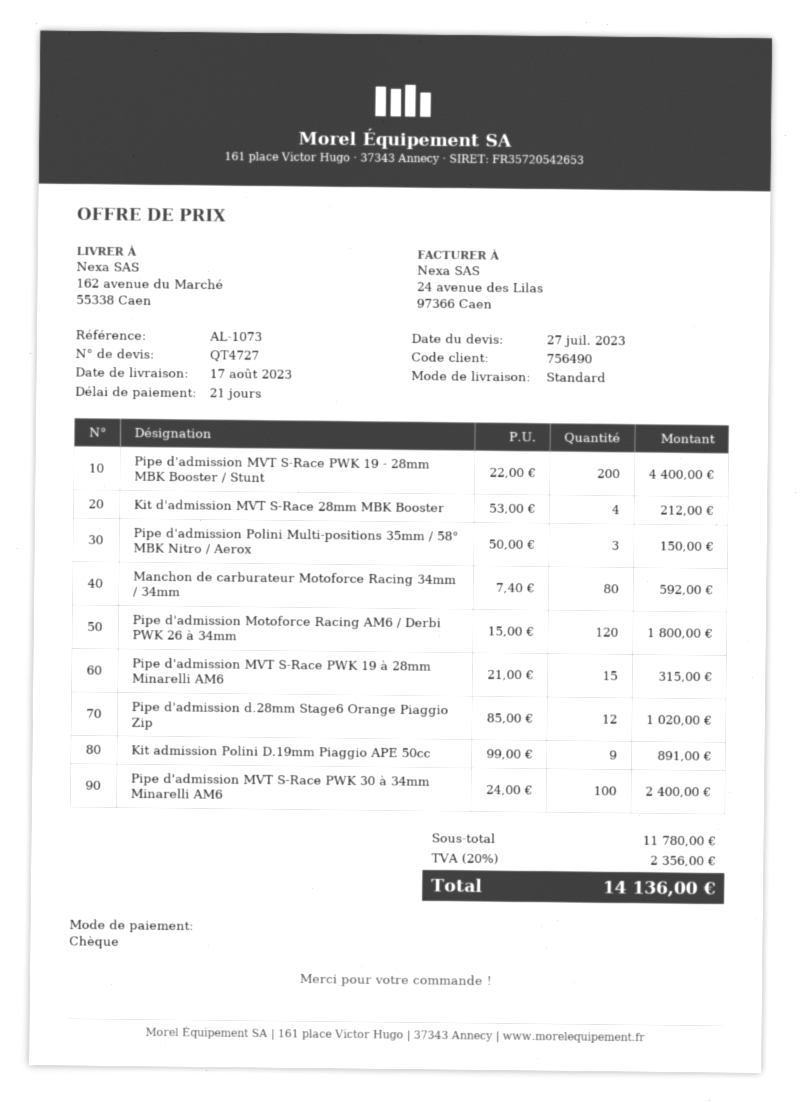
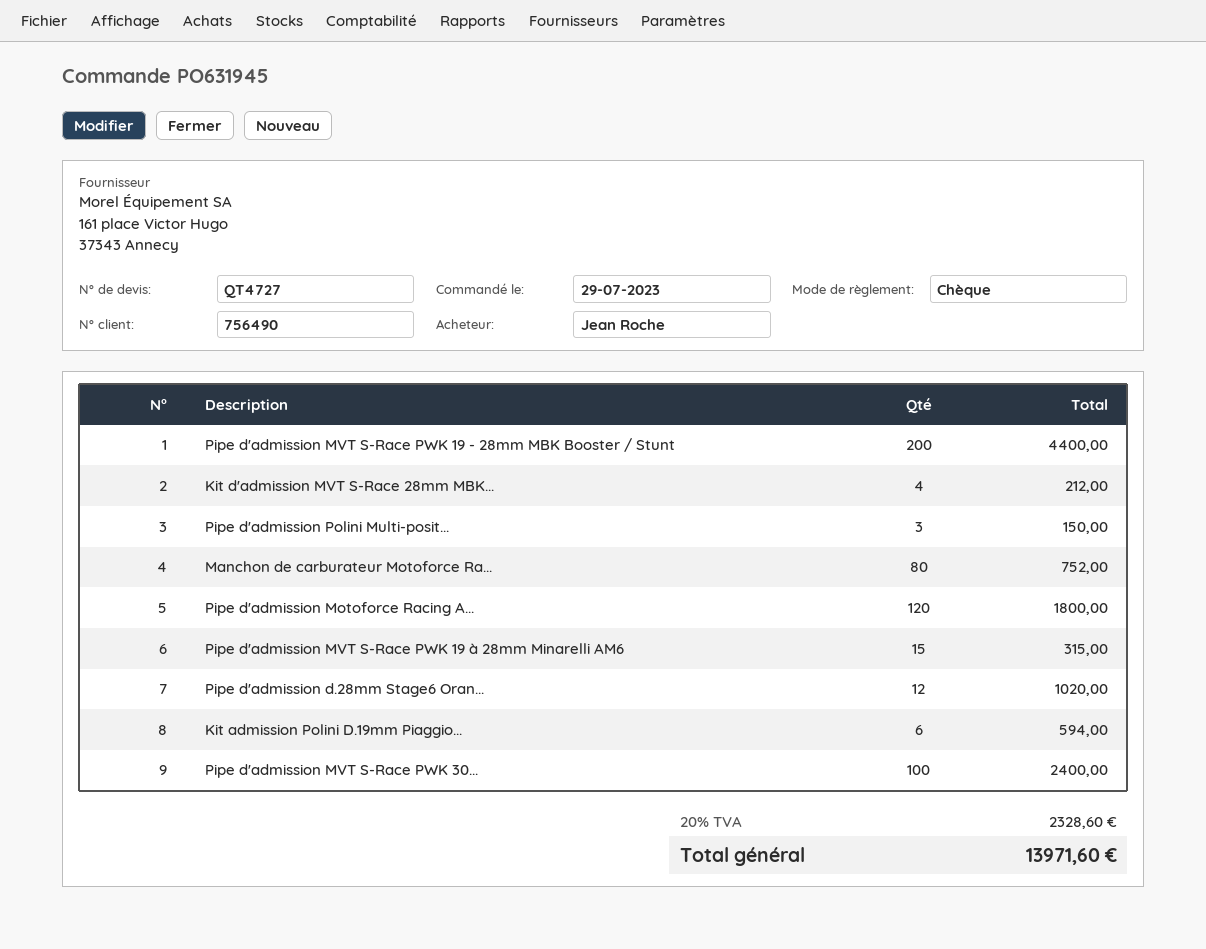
Manchon de carburateur Motoforce Racing 34mm / 34mm: 80 for 592.00 -> 80 for 752.00
Kit admission Polini D.19mm Piaggio APE 50cc: 9 for 891.00 -> 6 for 594.00
tax: 20% = 2356.00 -> 20% = 2328.60
total: 14136.00 -> 13971.60

